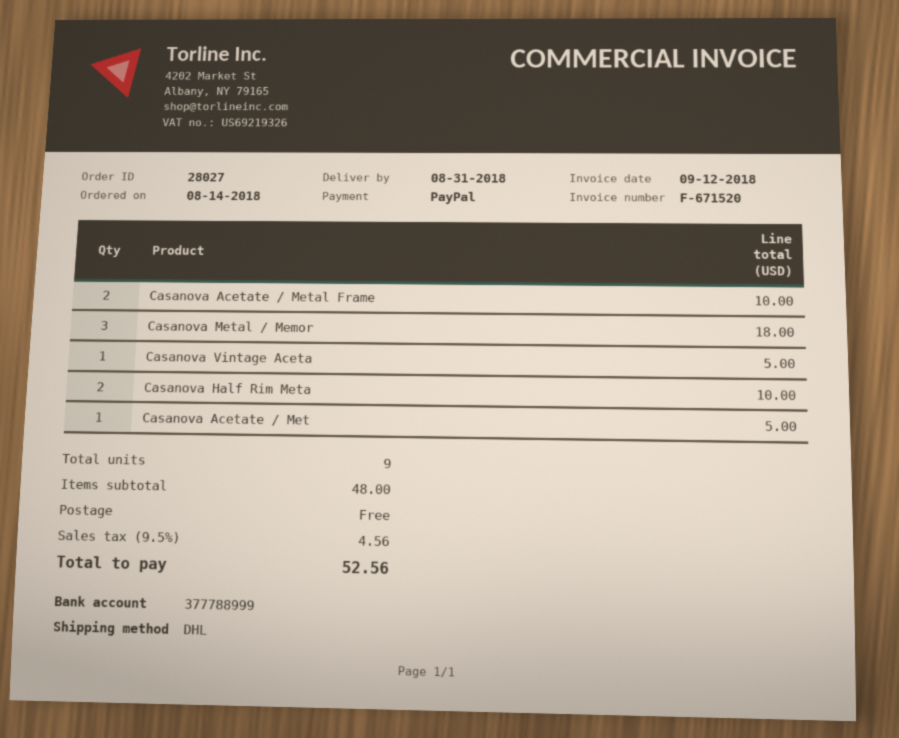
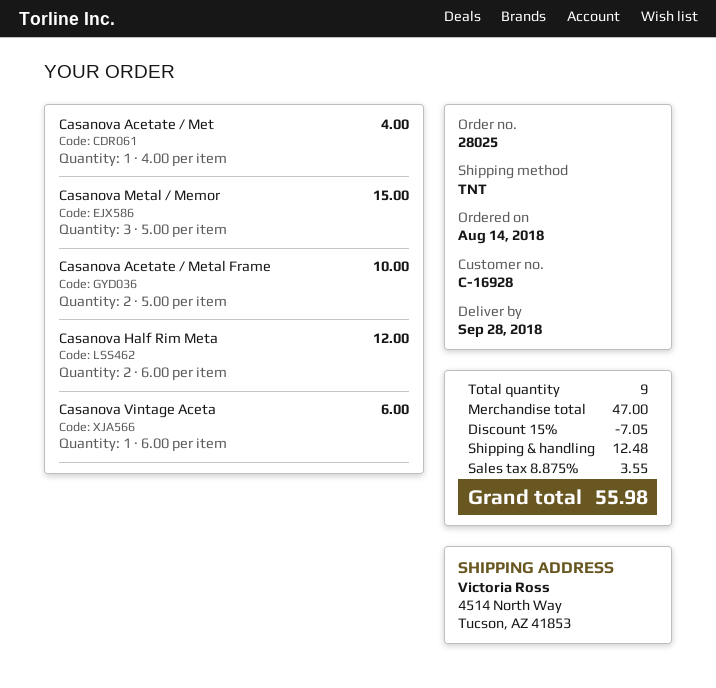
order number: 28027 -> 28025
delivery date: 2018-08-31 -> 2018-09-28
shipping method: DHL -> TNT
Casanova Metal / Memor: 3 for 18.00 -> 3 for 15.00
Casanova Vintage Aceta: 1 for 5.00 -> 1 for 6.00
Casanova Half Rim Meta: 2 for 10.00 -> 2 for 12.00
Casanova Acetate / Met: 1 for 5.00 -> 1 for 4.00
subtotal: 48.00 -> 47.00
discount: none -> 15% = 7.05
shipping: 0.00 -> 12.48
tax: 9.5% = 4.56 -> 8.875% = 3.55
total: 52.56 -> 55.98

